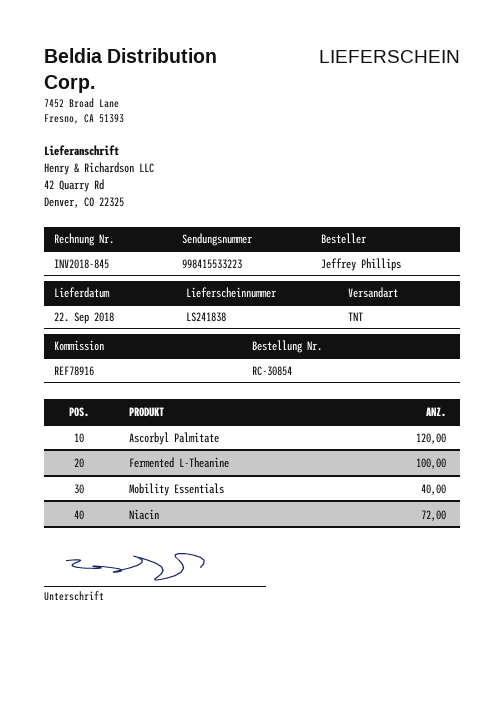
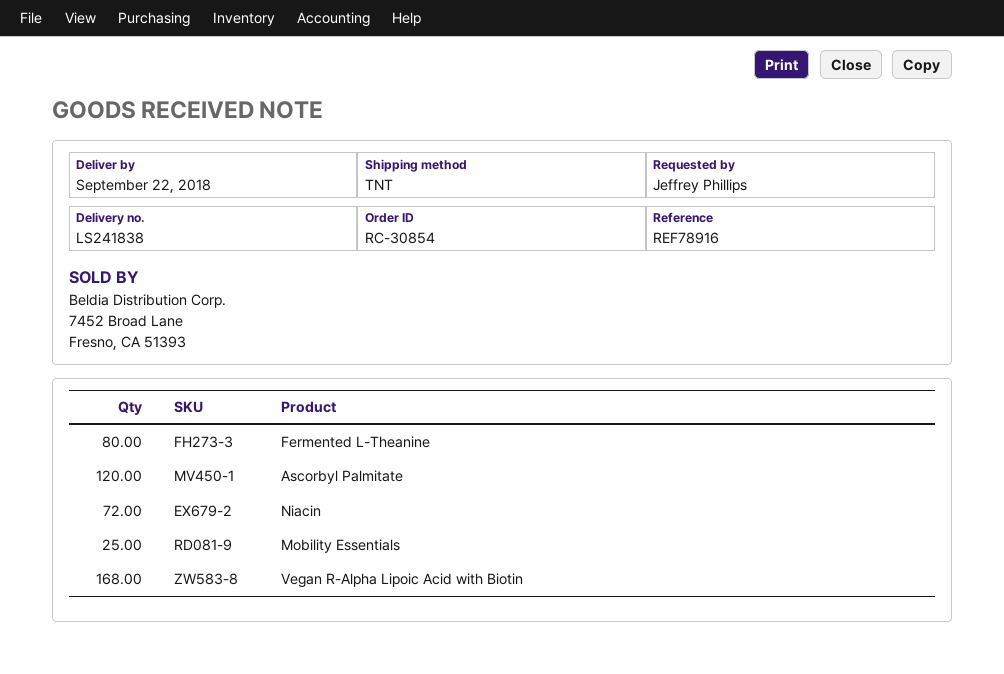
Fermented L-Theanine: 100 -> 80
Mobility Essentials: 40 -> 25
Vegan R-Alpha Lipoic Acid with Biotin: none -> 168

